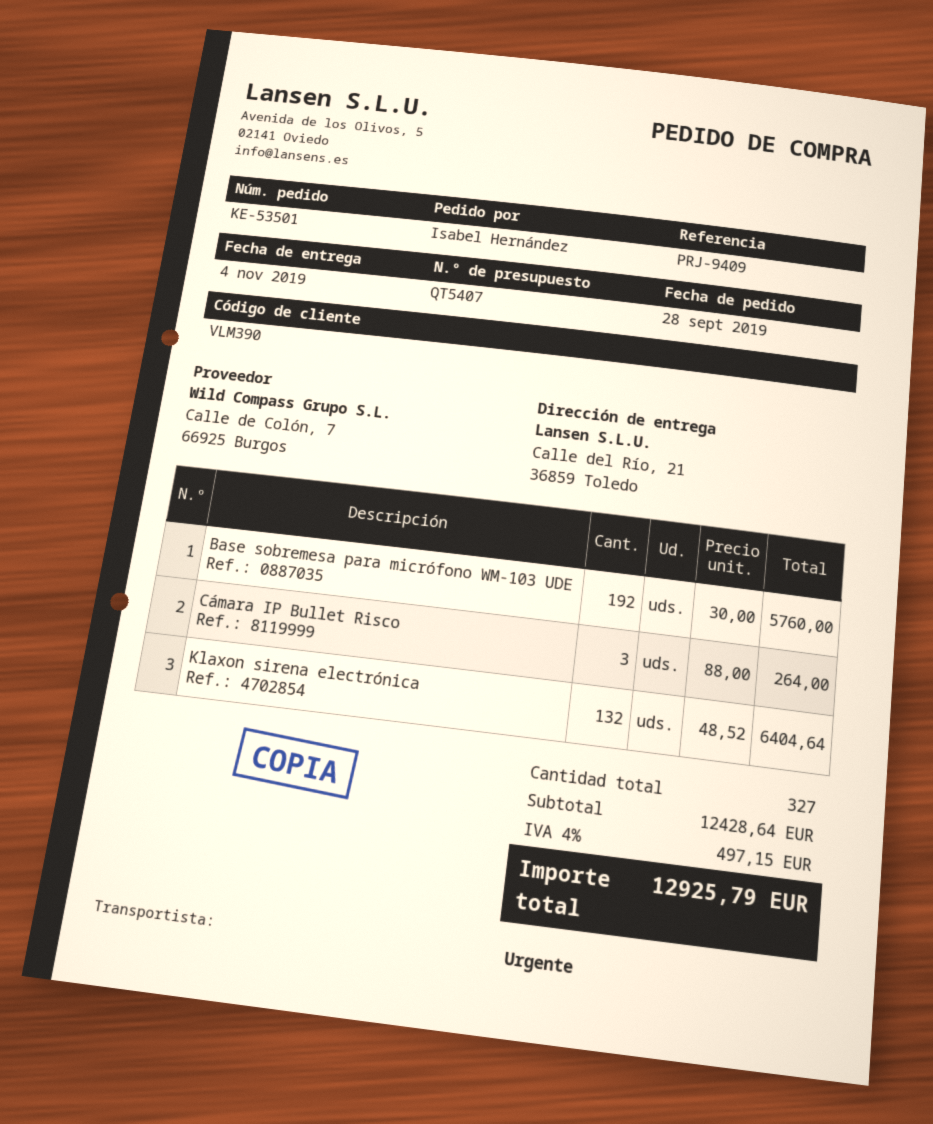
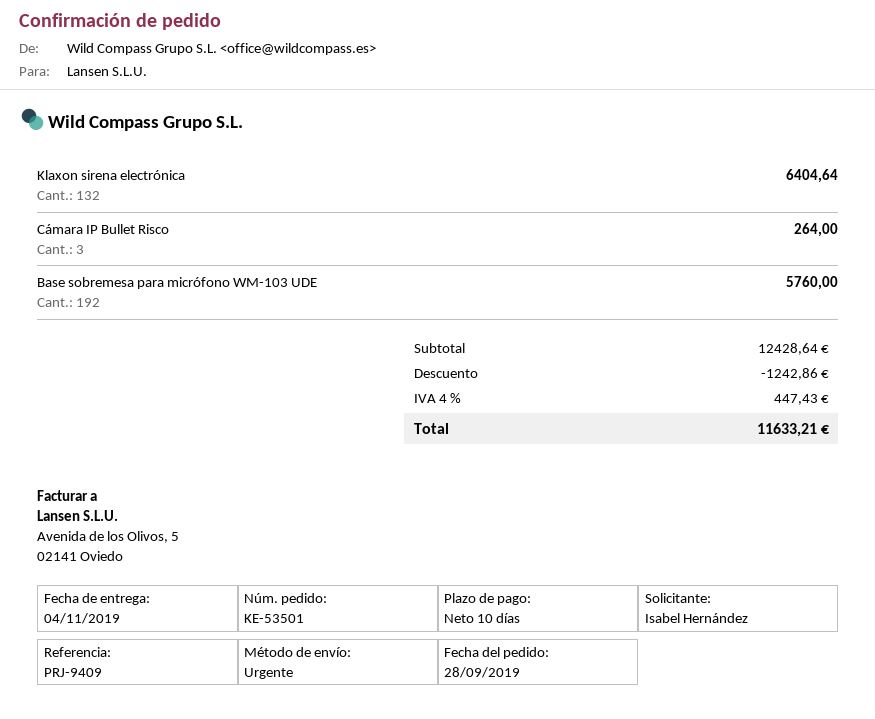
discount: none -> 1242.86
tax: 4% = 497.15 -> 4% = 447.43
total: 12925.79 -> 11633.21

